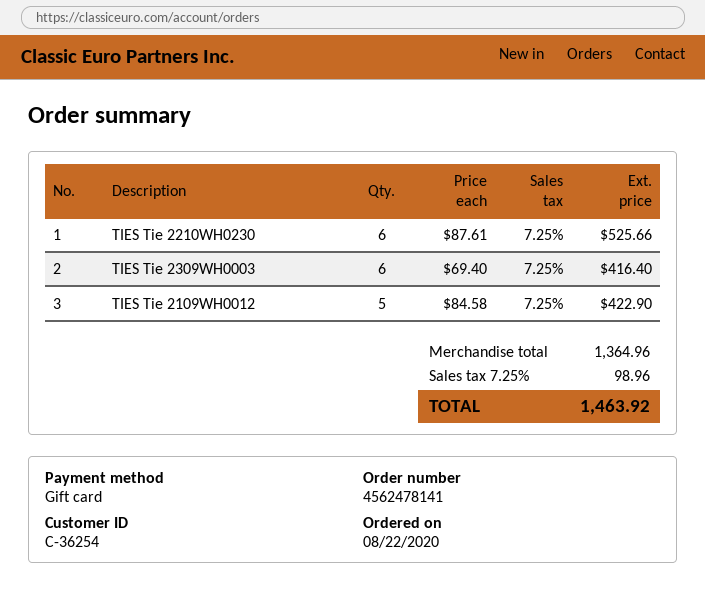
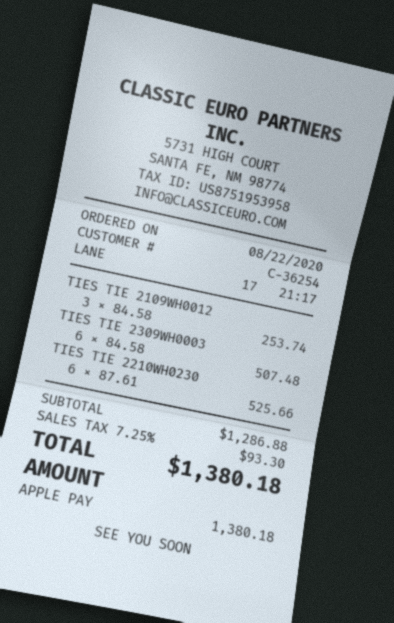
payment method: gift card -> Apple Pay
TIES Tie 2309WH0003: 6 x 69.40 = 416.40 -> 6 x 84.58 = 507.48
TIES Tie 2109WH0012: 5 x 84.58 = 422.90 -> 3 x 84.58 = 253.74
subtotal: 1364.96 -> 1286.88
tax: 7.25% = 98.96 -> 7.25% = 93.30
total: 1463.92 -> 1380.18

